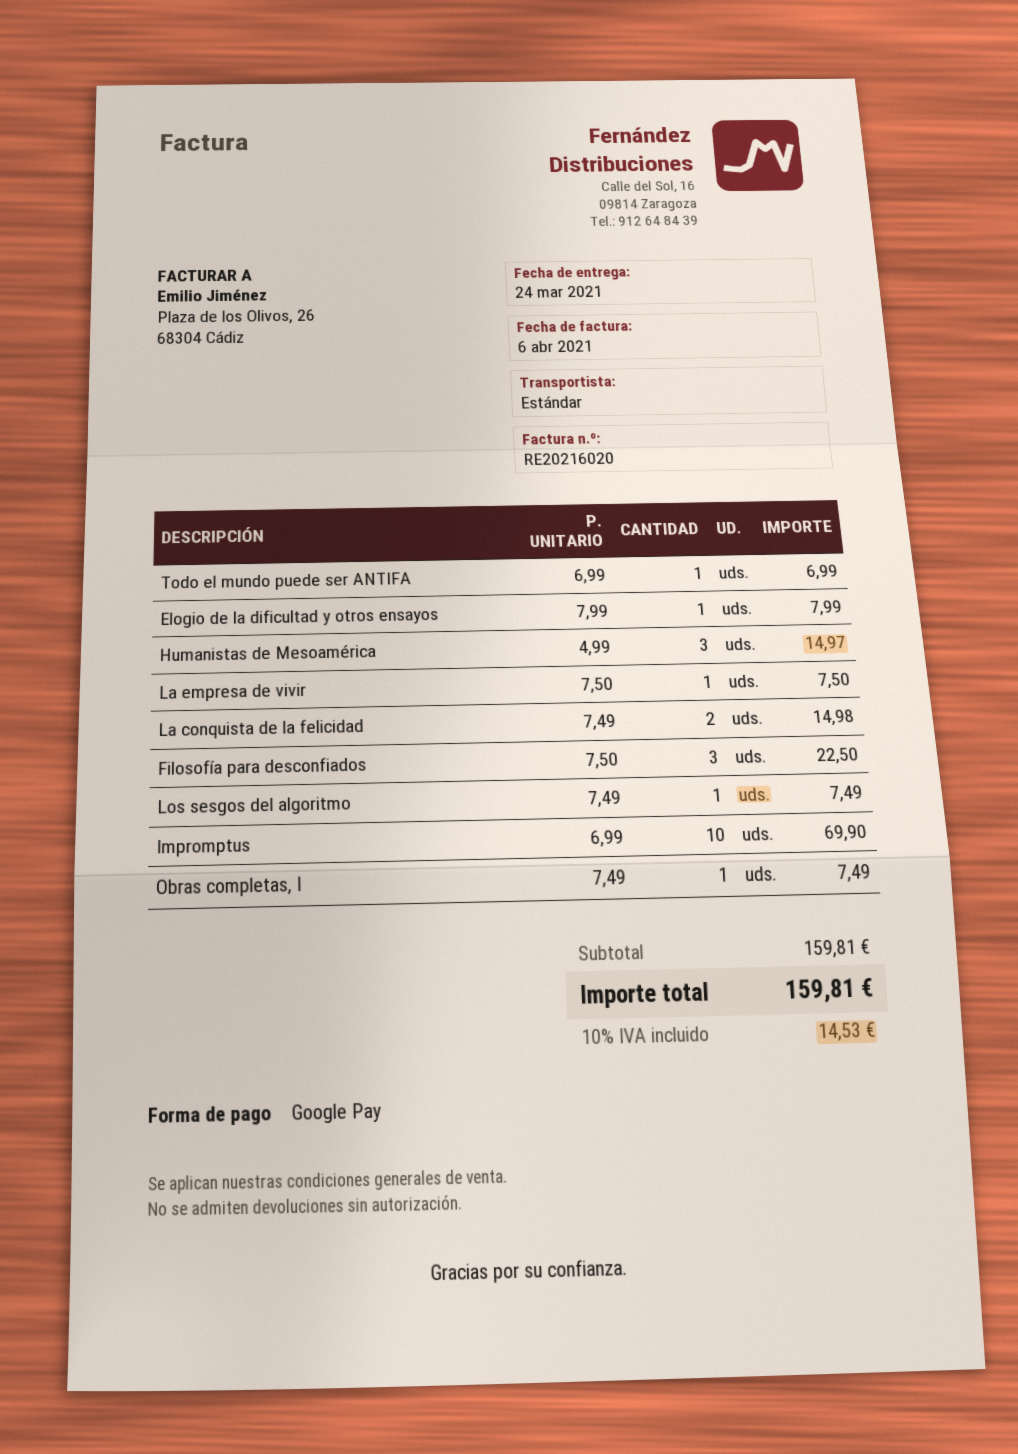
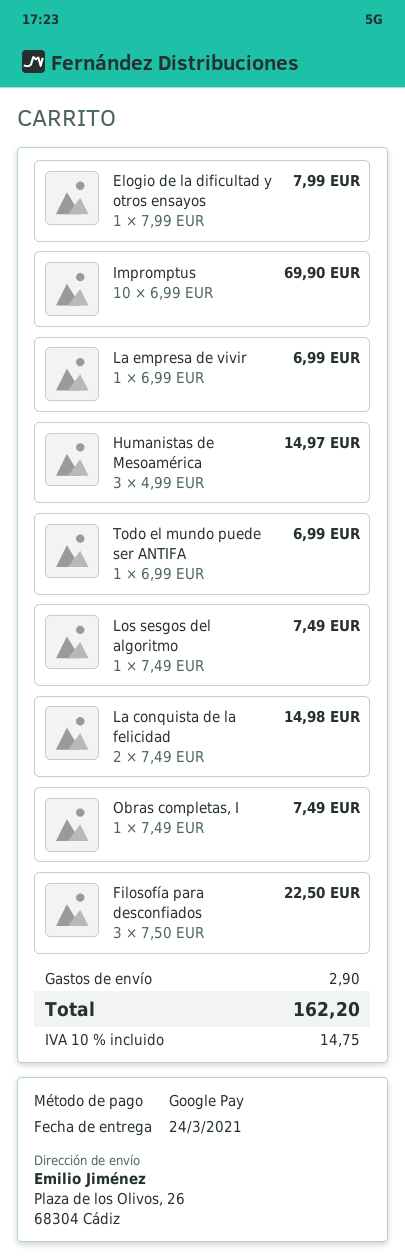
La empresa de vivir: 1 x 7.50 = 7.50 -> 1 x 6.99 = 6.99
shipping: none -> 2.90
tax: 10% = 14.53 -> 10% = 14.75
total: 159.81 -> 162.20

